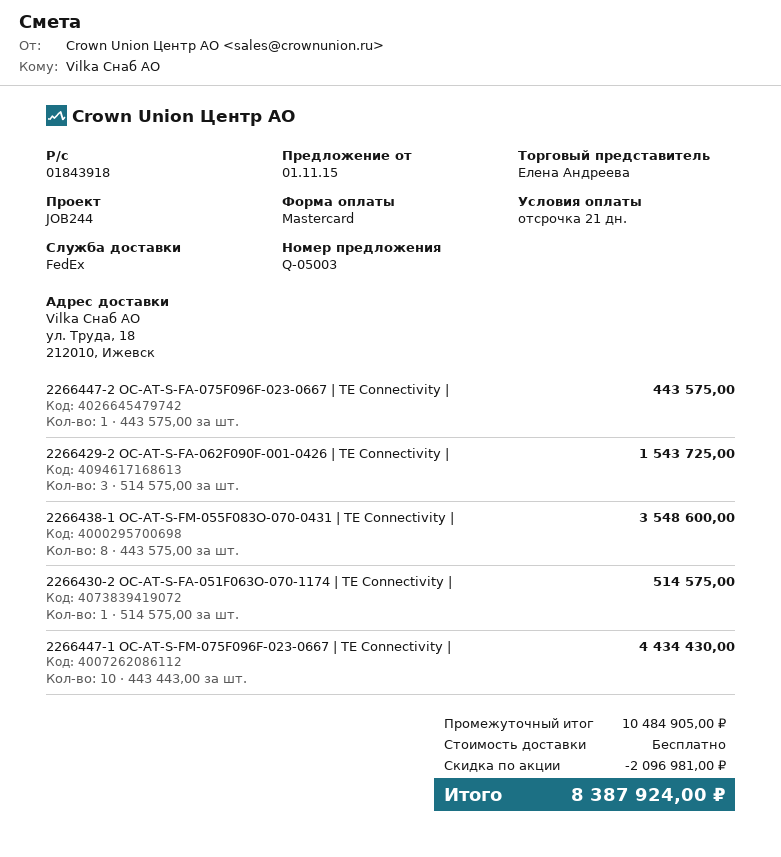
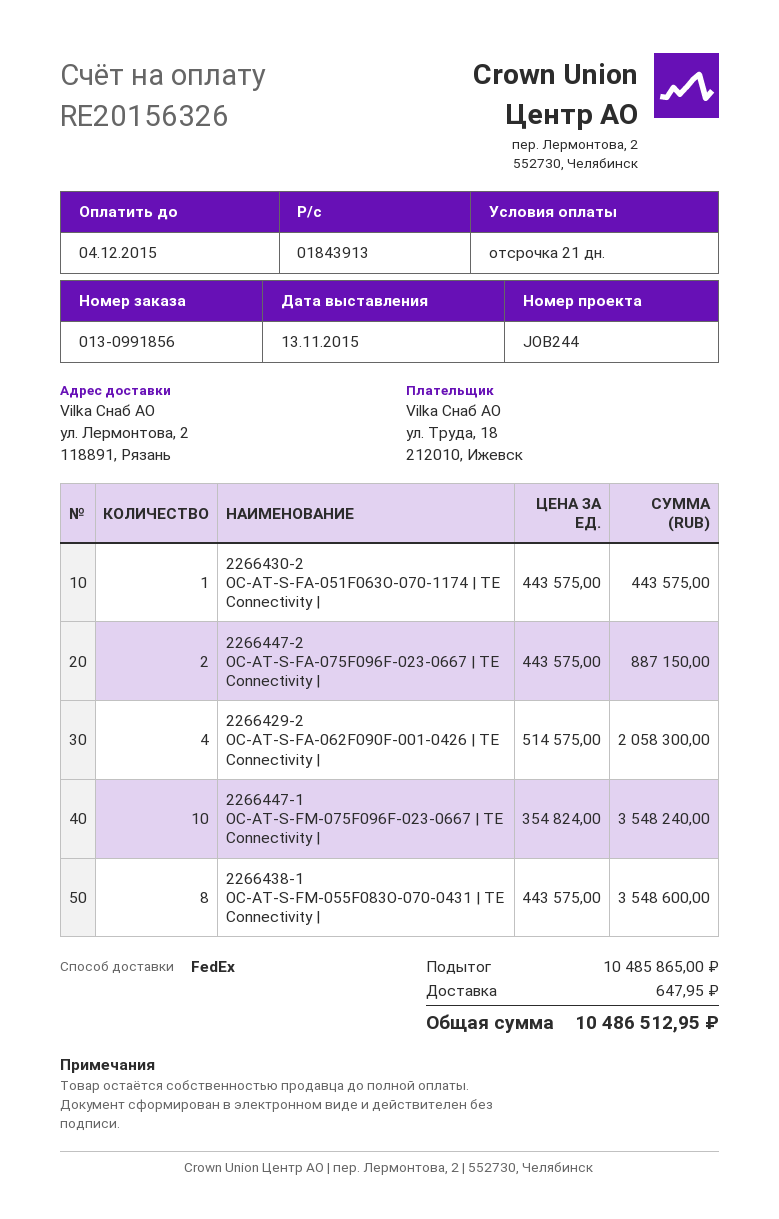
bank account: 01843918 -> 01843913
ship to: ул. Труда, 18, 212010, Ижевск -> ул. Лермонтова, 2, 118891, Рязань
2266447-2 OC-AT-S-FA-075F096F-023-0667 | TE Connectivity |: 1 x 443575.00 = 443575.00 -> 2 x 443575.00 = 887150.00
2266429-2 OC-AT-S-FA-062F090F-001-0426 | TE Connectivity |: 3 x 514575.00 = 1543725.00 -> 4 x 514575.00 = 2058300.00
2266430-2 OC-AT-S-FA-051F063O-070-1174 | TE Connectivity |: 1 x 514575.00 = 514575.00 -> 1 x 443575.00 = 443575.00
2266447-1 OC-AT-S-FM-075F096F-023-0667 | TE Connectivity |: 10 x 443443.00 = 4434430.00 -> 10 x 354824.00 = 3548240.00
subtotal: 10484905.00 -> 10485865.00
discount: 2096981.00 -> none
shipping: 0.00 -> 647.95
total: 8387924.00 -> 10486512.95

